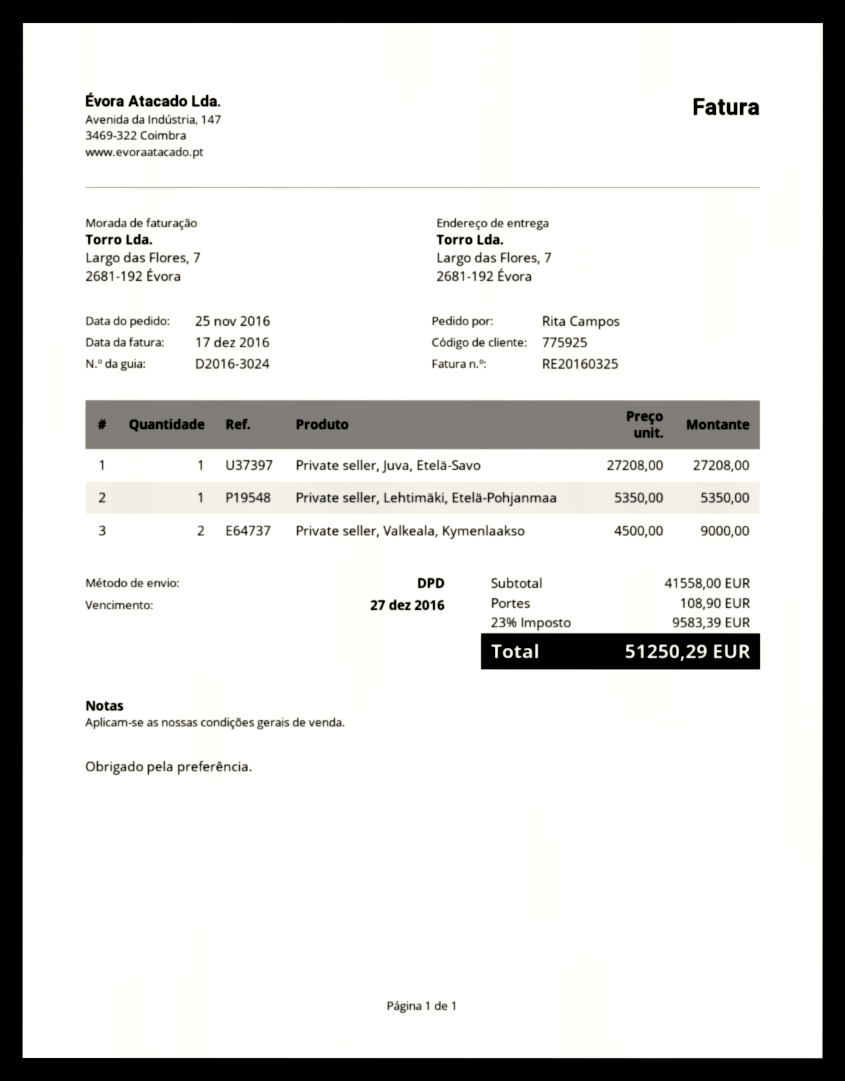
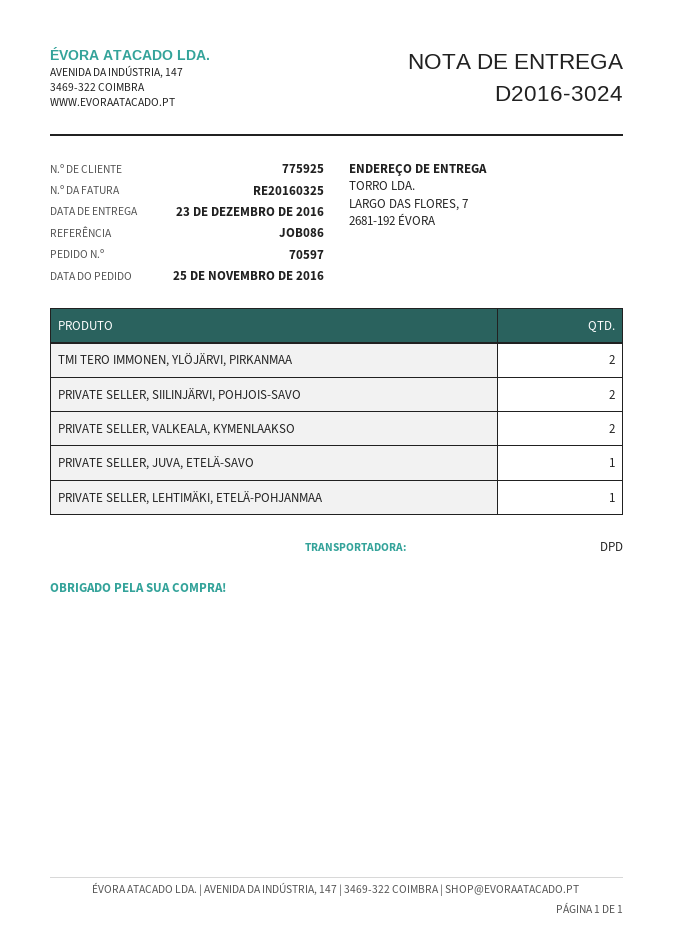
TMI TERO IMMONEN, YLÖJÄRVI, PIRKANMAA: none -> 2
PRIVATE SELLER, SIILINJÄRVI, POHJOIS-SAVO: none -> 2

